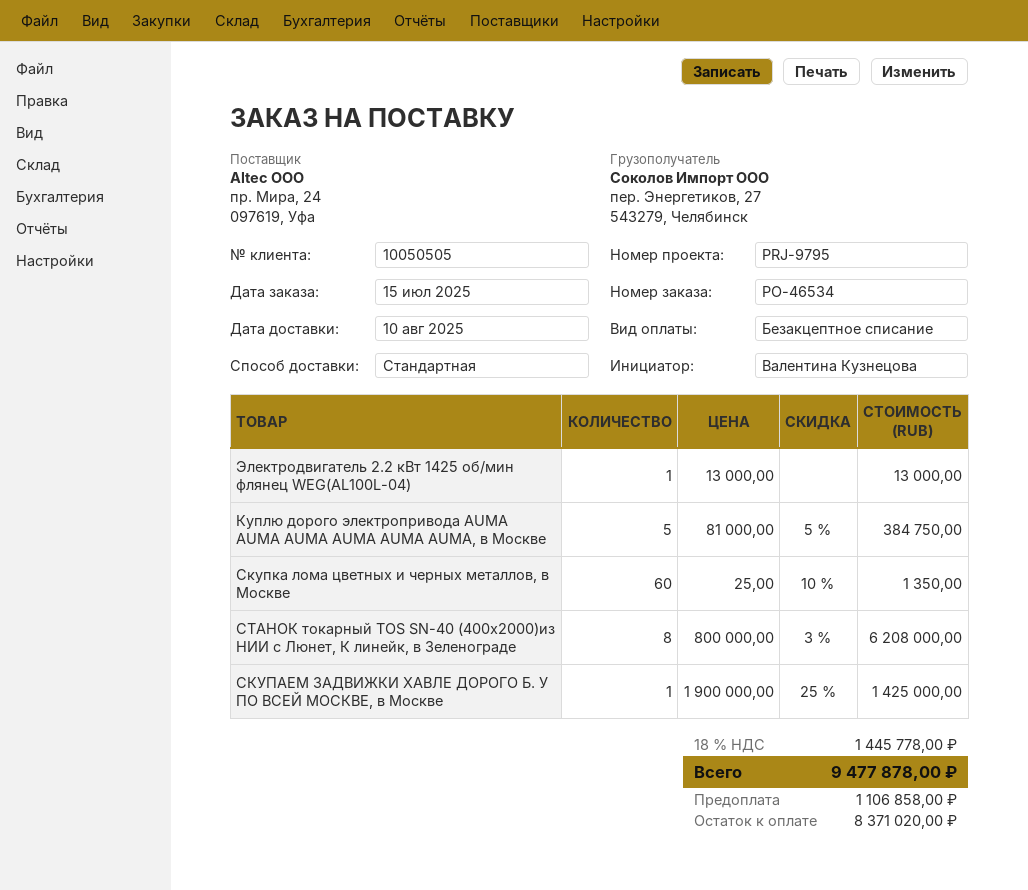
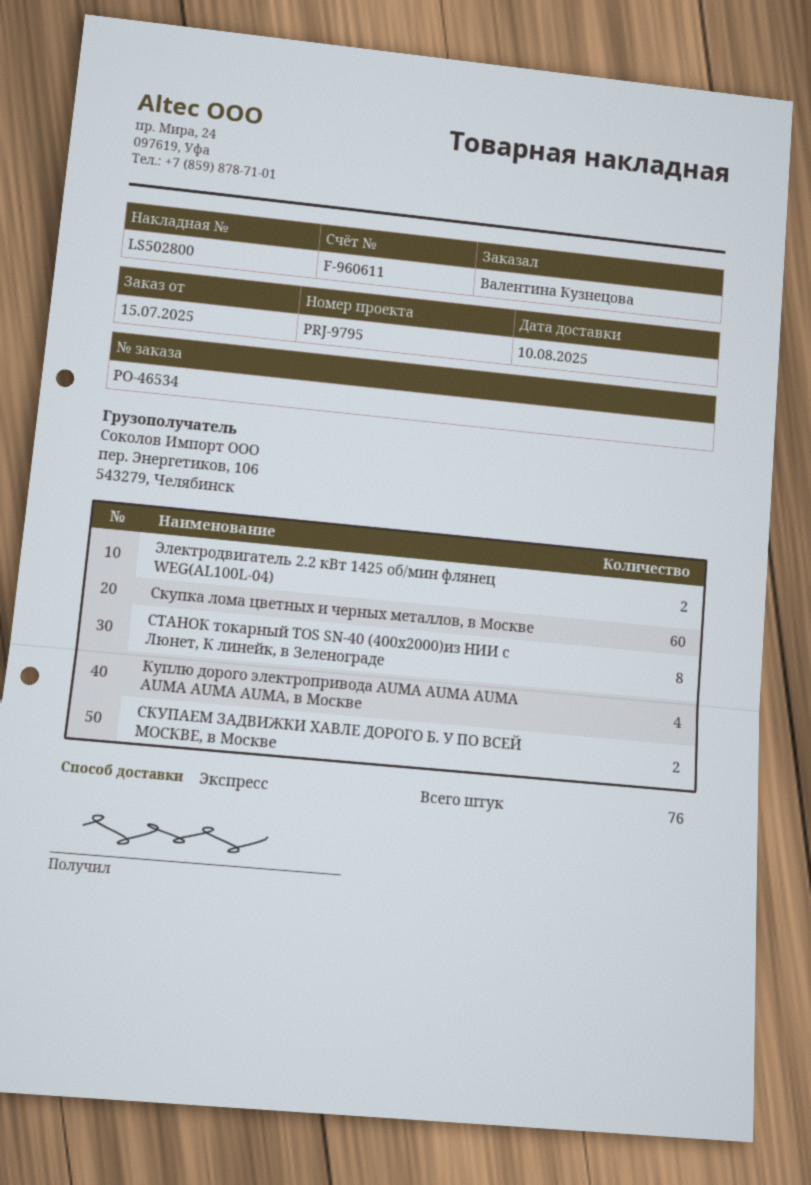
shipping method: standard -> express
ship to: пер. Энергетиков, 27, 543279, Челябинск -> пер. Энергетиков, 106, 543279, Челябинск
Электродвигатель 2.2 кВт 1425 об/мин флянец WEG(AL100L-04): 1 -> 2
Куплю дорого электропривода AUMA AUMA AUMA AUMA AUMA AUMA, в Москве: 5 -> 4
СКУПАЕМ ЗАДВИЖКИ ХАВЛЕ ДОРОГО Б. У ПО ВСЕЙ МОСКВЕ, в Москве: 1 -> 2

